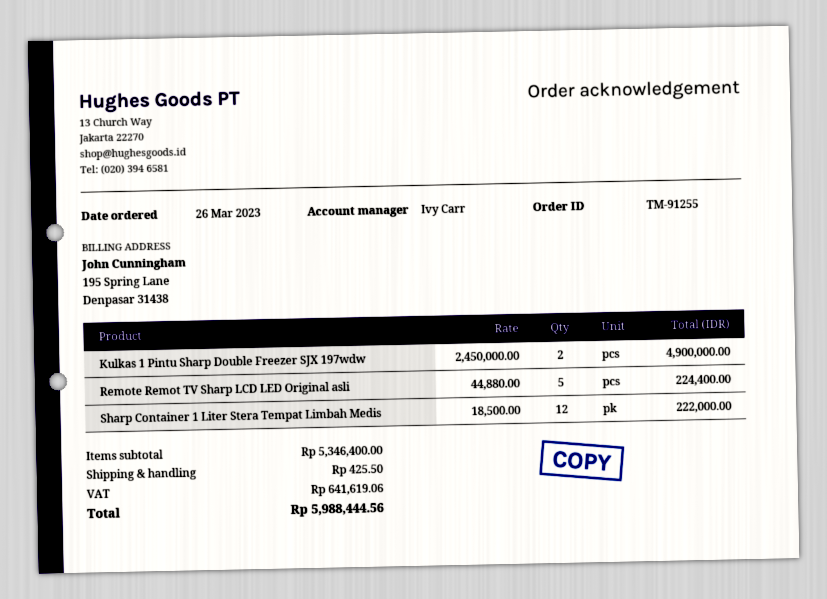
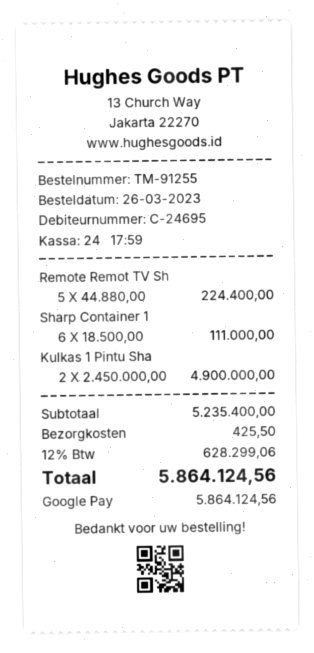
Sharp Container 1 Liter Stera Tempat Limbah Medis: 12 x 18500.00 = 222000.00 -> 6 x 18500.00 = 111000.00
subtotal: 5346400.00 -> 5235400.00
tax: 641619.06 -> 628299.06
total: 5988444.56 -> 5864124.56

